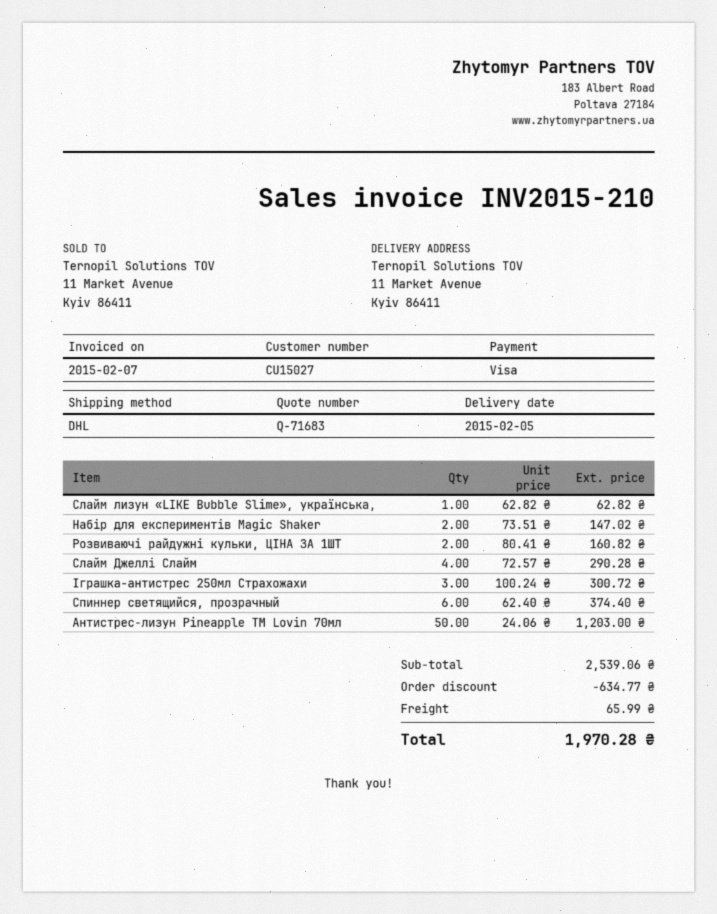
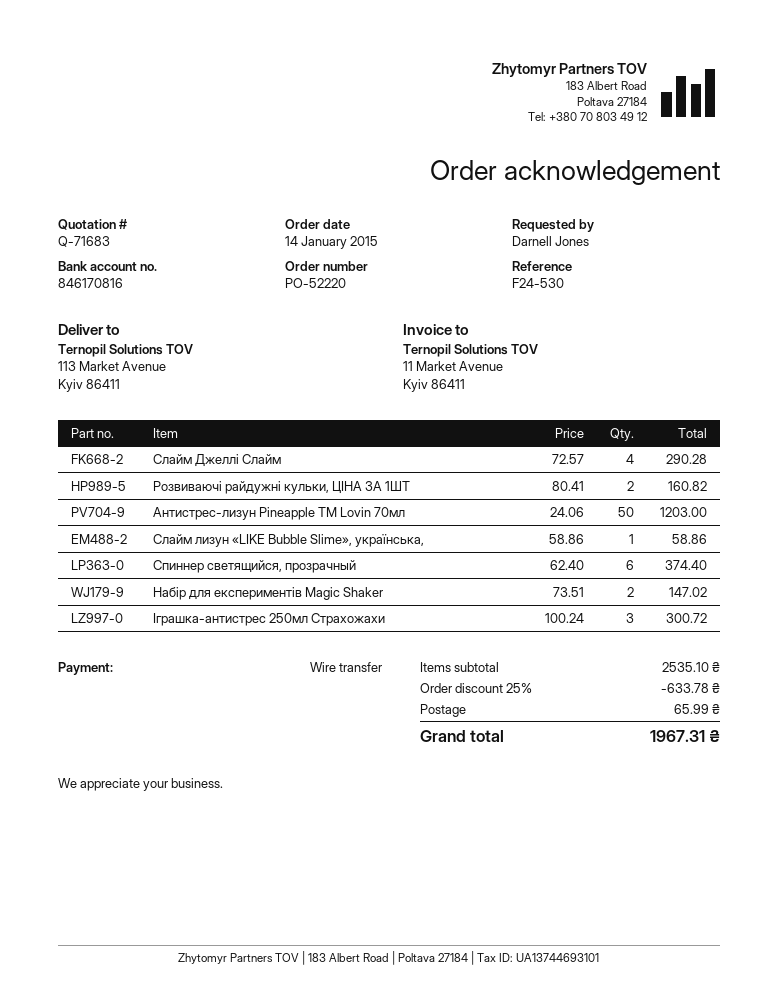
payment method: Visa -> bank transfer
ship to: 11 Market Avenue, Kyiv 86411 -> 113 Market Avenue, Kyiv 86411
Слайм лизун «LIKE Bubble Slime», українська,: 1 x 62.82 = 62.82 -> 1 x 58.86 = 58.86
subtotal: 2539.06 -> 2535.10
discount: 634.77 -> 633.78
total: 1970.28 -> 1967.31

